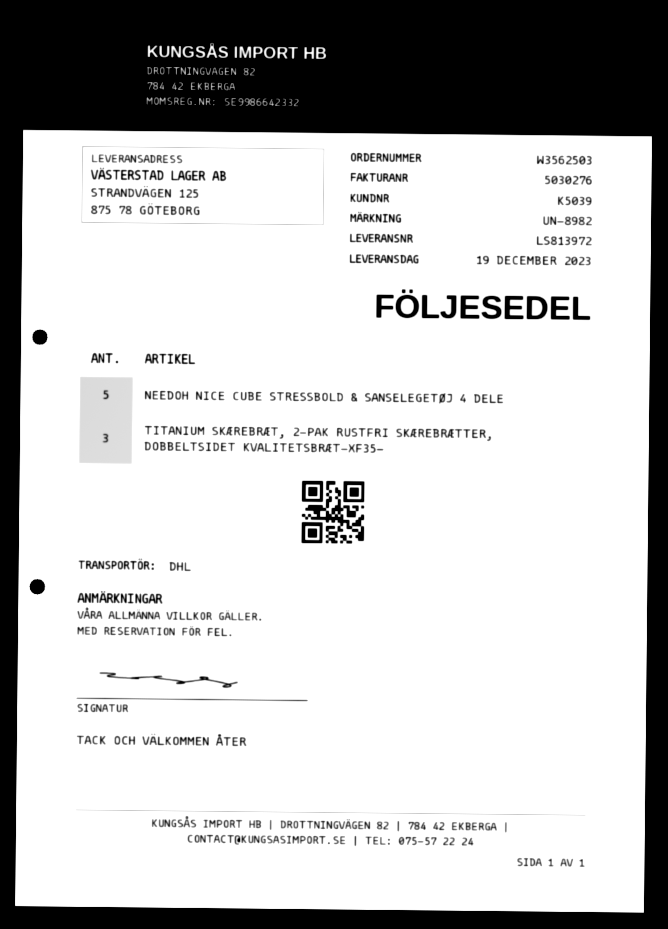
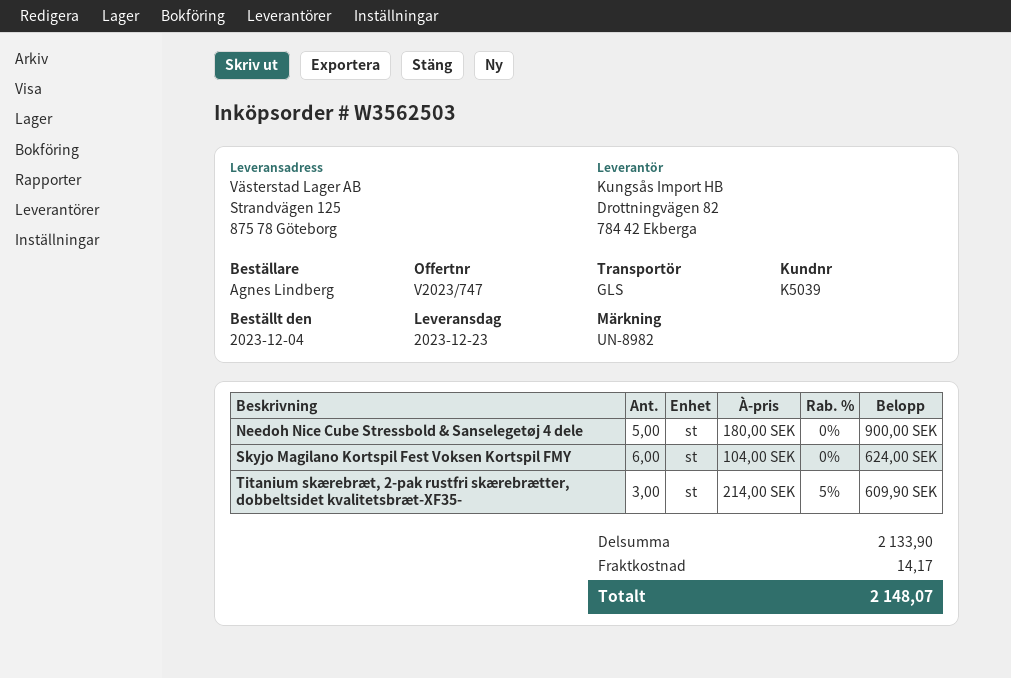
delivery date: 2023-12-19 -> 2023-12-23
shipping method: DHL -> GLS
Skyjo Magilano Kortspil Fest Voksen Kortspil FMY: none -> 6

